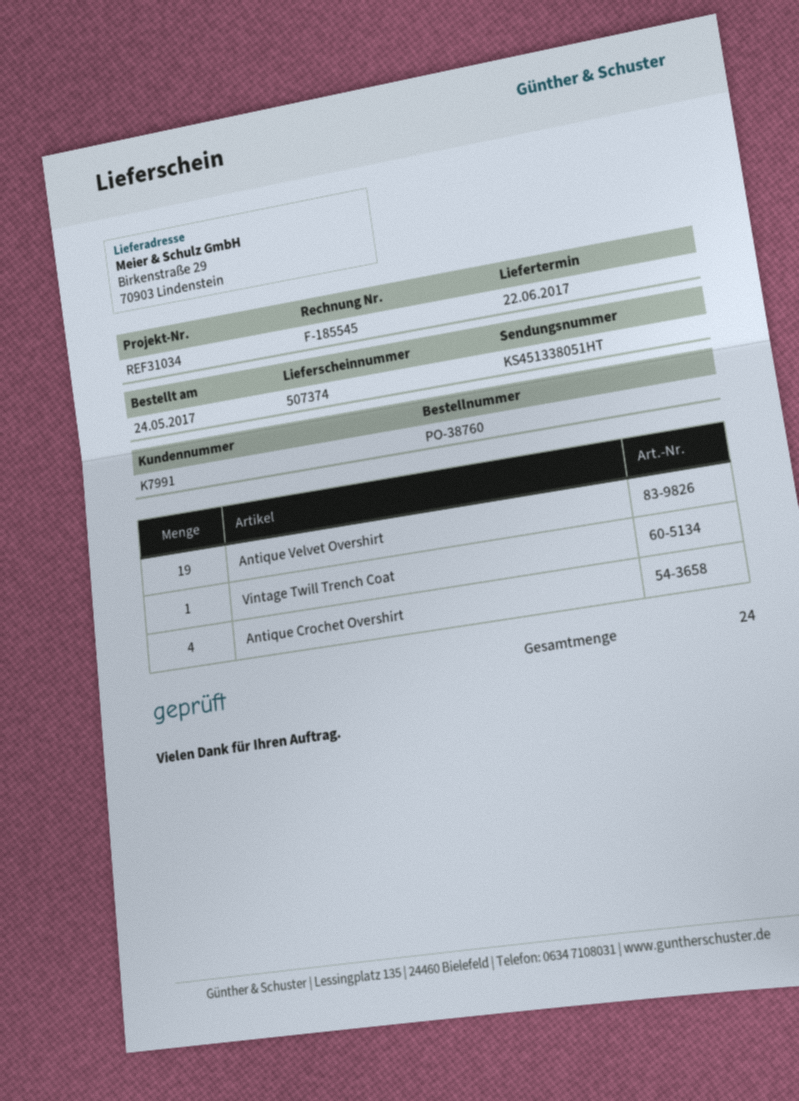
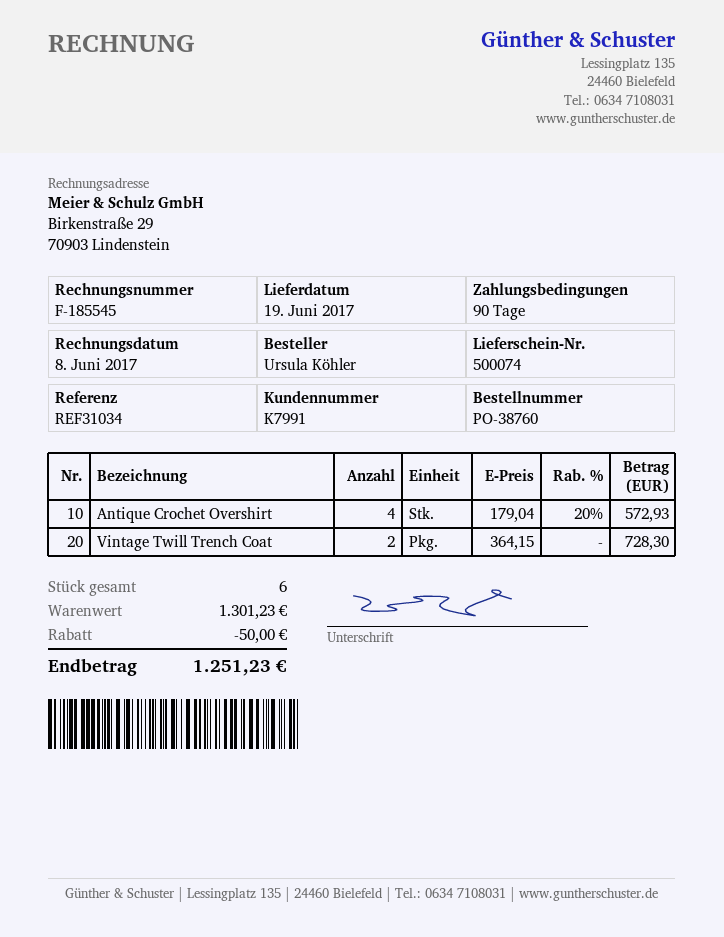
delivery note number: 507374 -> 500074
delivery date: 2017-06-22 -> 2017-06-19
Antique Velvet Overshirt: 19 -> none
Vintage Twill Trench Coat: 1 -> 2
total quantity: 24 -> 6

